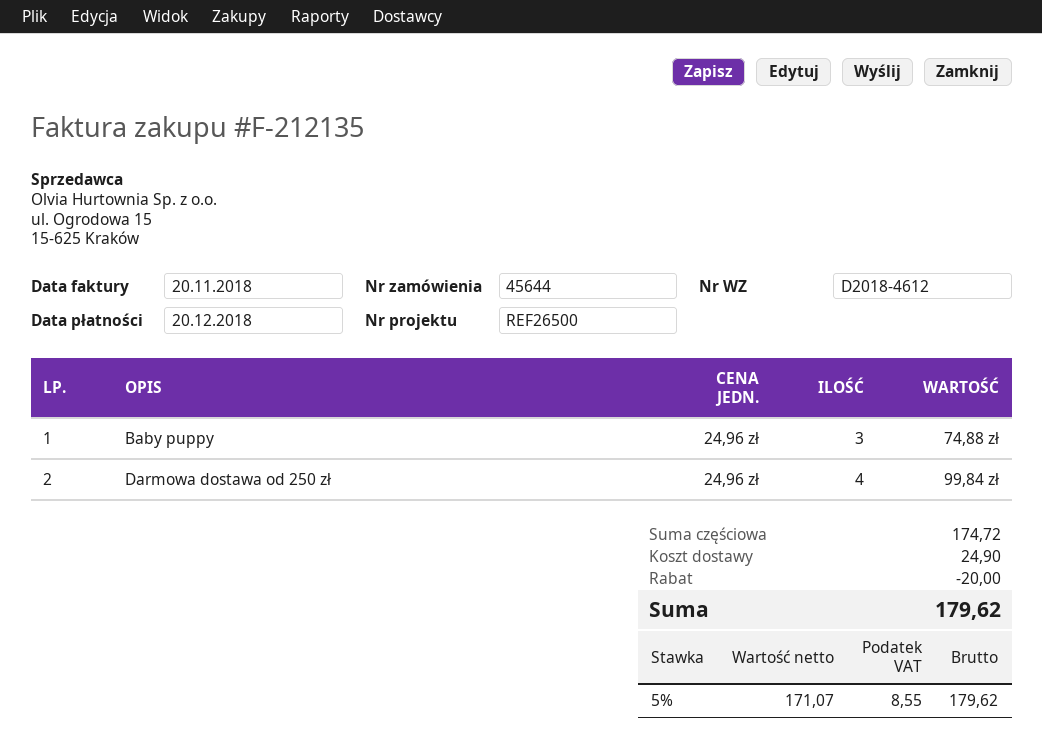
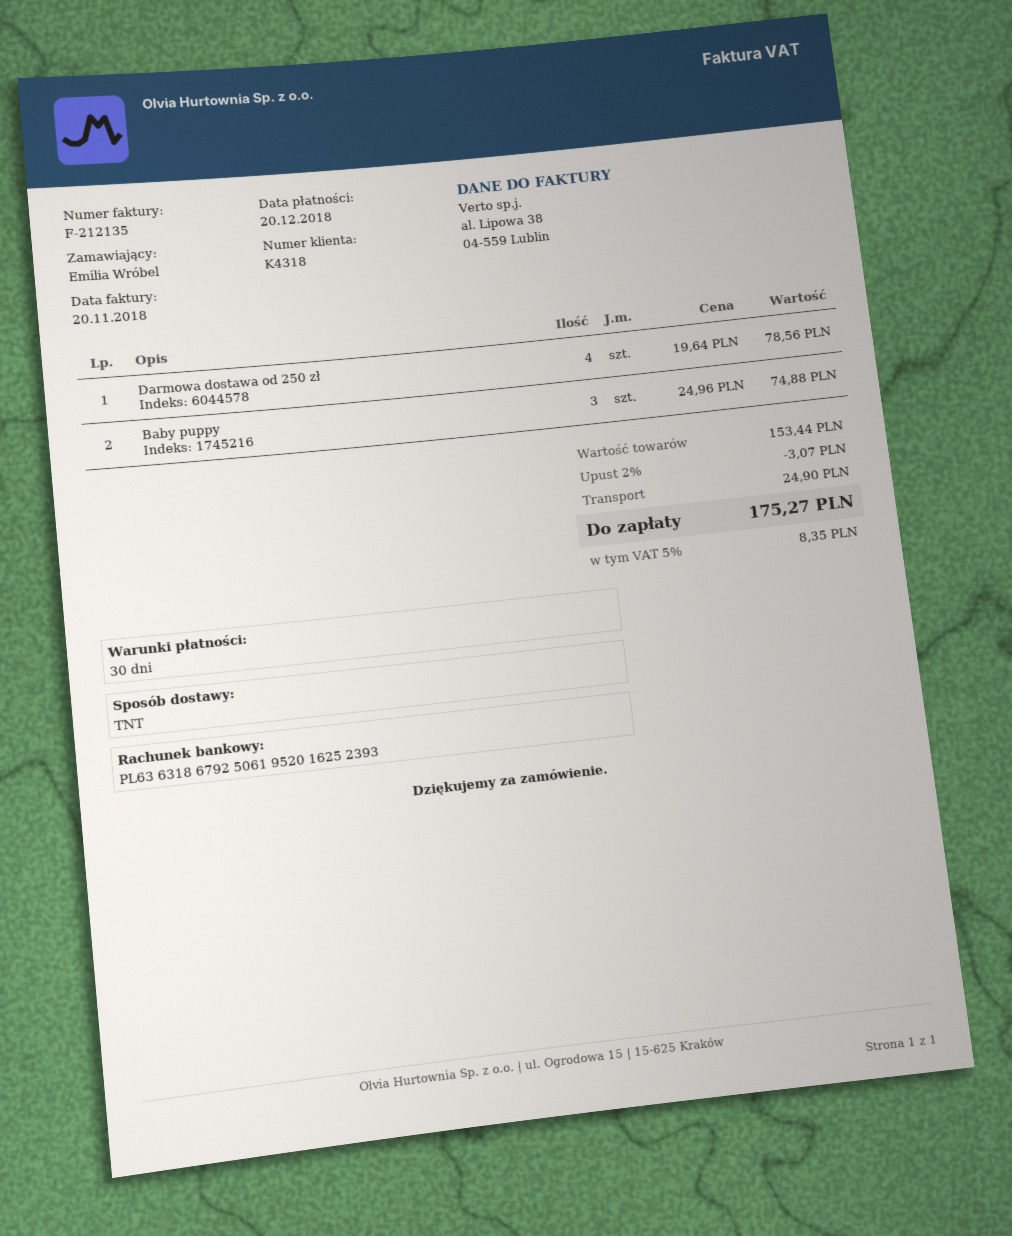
Darmowa dostawa od 250 zł: 4 x 24.96 = 99.84 -> 4 x 19.64 = 78.56
subtotal: 174.72 -> 153.44
discount: 20.00 -> 3.07
tax: 5% = 8.55 -> 5% = 8.35
total: 179.62 -> 175.27

